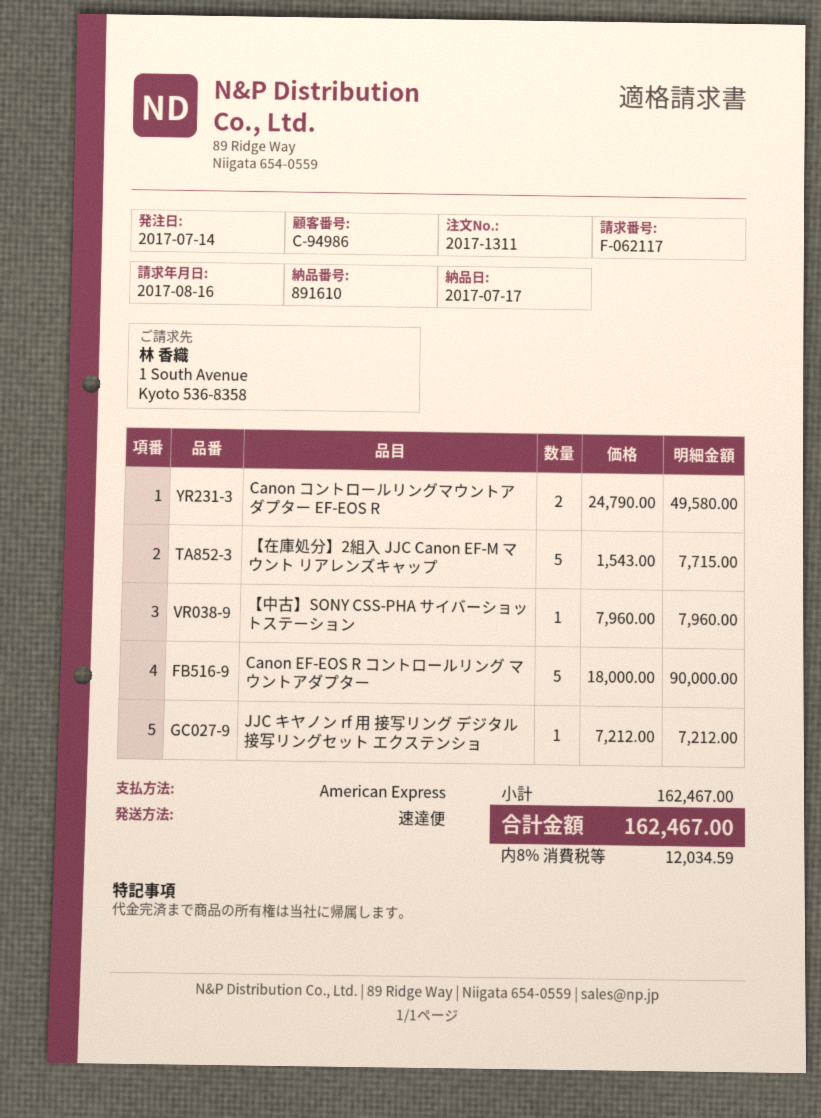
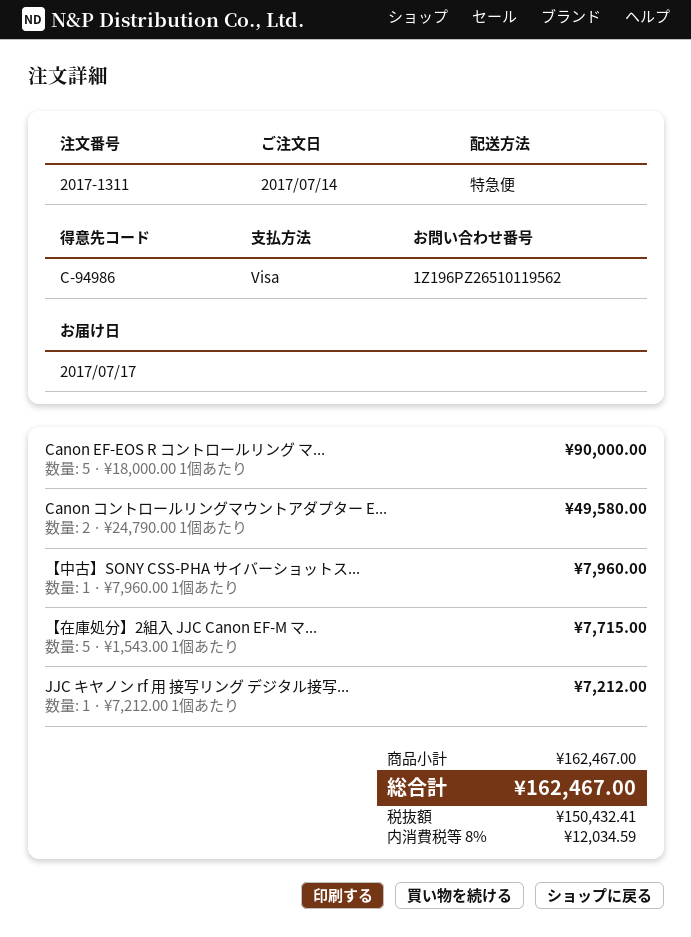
payment method: American Express -> Visa

